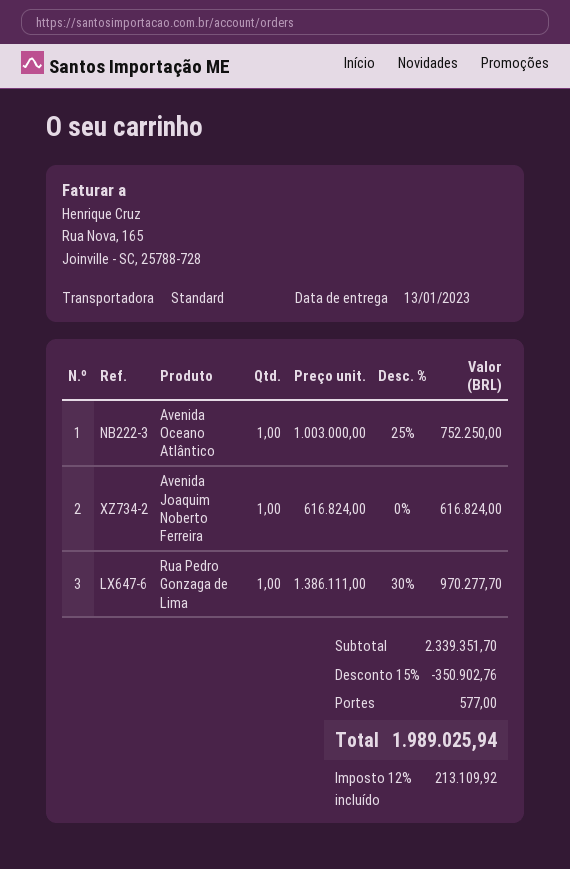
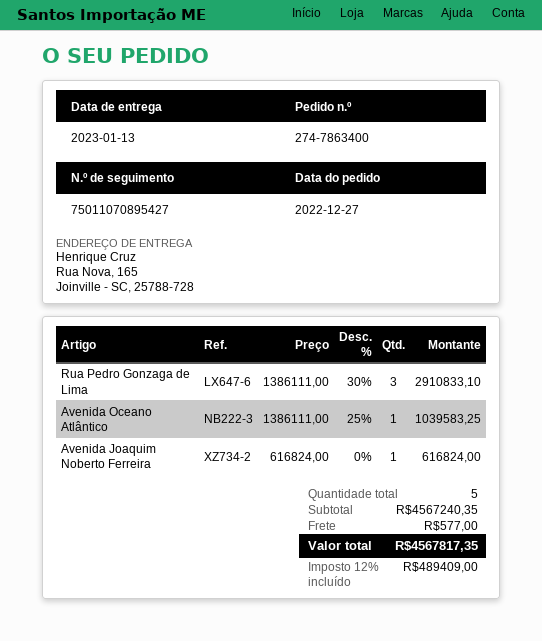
Avenida Oceano Atlântico: 1 x 1003000.00 - 25% = 752250.00 -> 1 x 1386111.00 - 25% = 1039583.25
Rua Pedro Gonzaga de Lima: 1 x 1386111.00 - 30% = 970277.70 -> 3 x 1386111.00 - 30% = 2910833.10
subtotal: 2339351.70 -> 4567240.35
discount: 15% = 350902.76 -> none
tax: 12% = 213109.92 -> 12% = 489409.00
total: 1989025.94 -> 4567817.35

